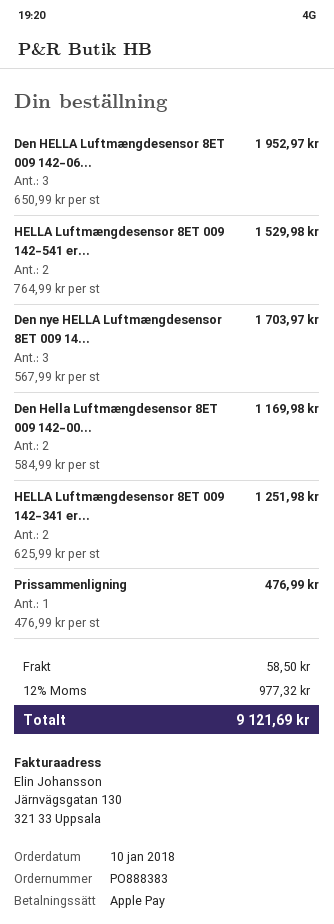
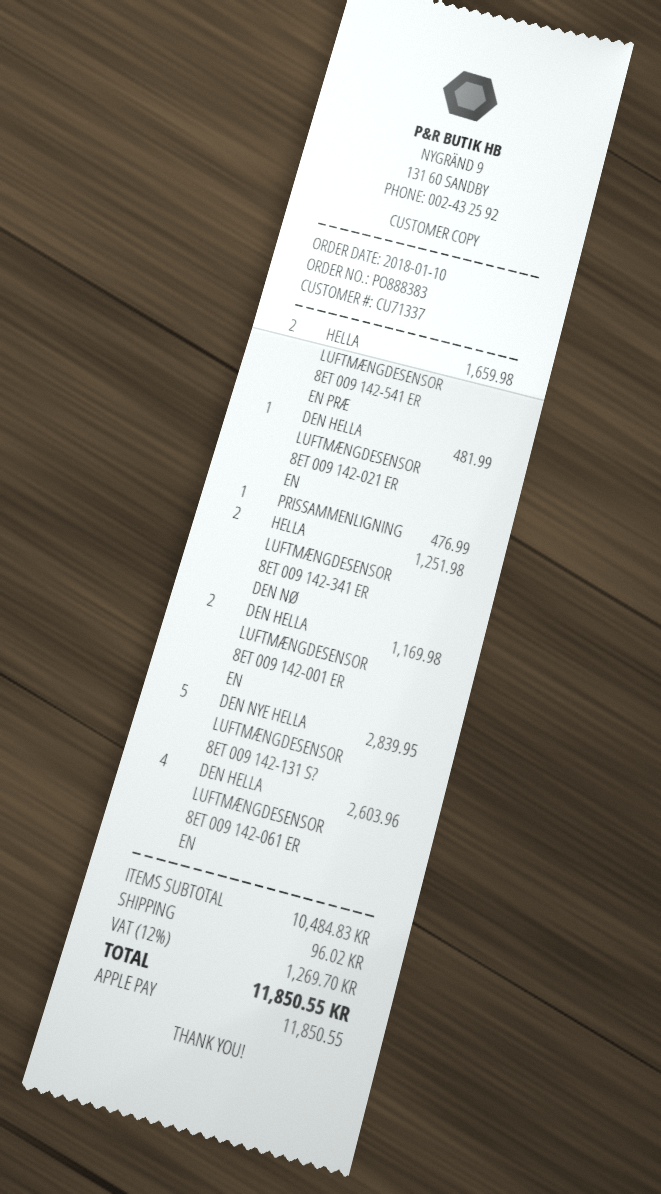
Den HELLA Luftmængdesensor 8ET 009 142-06...: 3 for 1952.97 -> 4 for 2603.96
HELLA Luftmængdesensor 8ET 009 142-541 er...: 2 for 1529.98 -> 2 for 1659.98
Den nye HELLA Luftmængdesensor 8ET 009 14...: 3 for 1703.97 -> 5 for 2839.95
DEN HELLA LUFTMÆNGDESENSOR 8ET 009 142-021 ER EN: none -> 1 for 481.99
shipping: 58.50 -> 96.02
tax: 12% = 977.32 -> 12% = 1269.70
total: 9121.69 -> 11850.55

